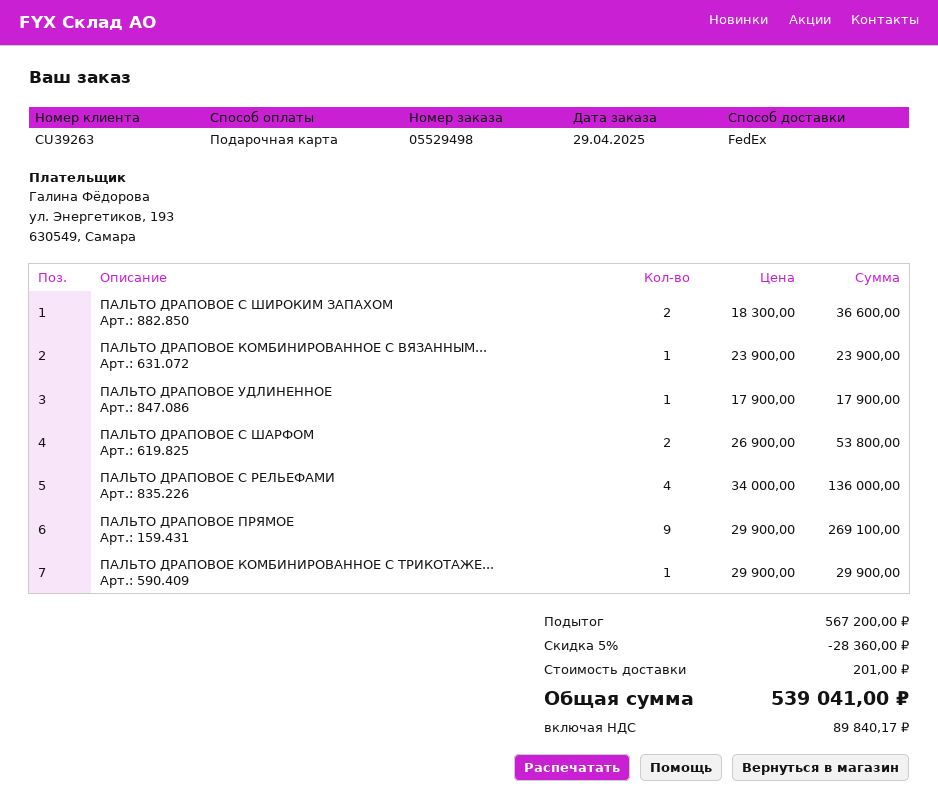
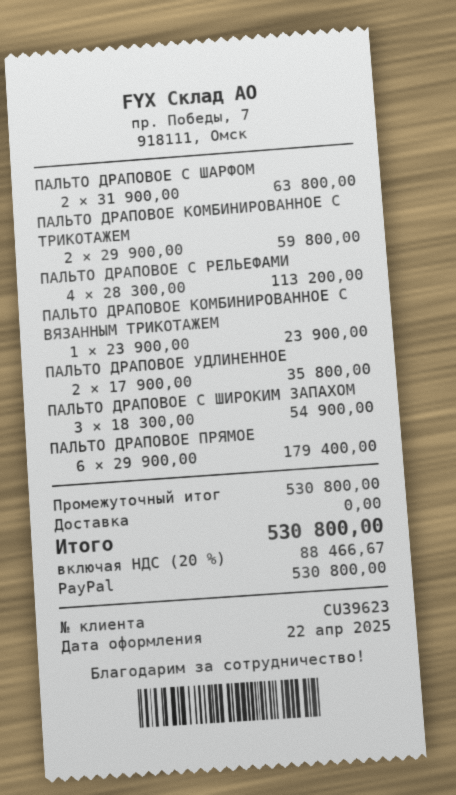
order date: 2025-04-29 -> 2025-04-22
customer number: CU39263 -> CU39623
payment method: gift card -> PayPal
ПАЛЬТО ДРАПОВОЕ С ШИРОКИМ ЗАПАХОМ: 2 x 18300.00 = 36600.00 -> 3 x 18300.00 = 54900.00
ПАЛЬТО ДРАПОВОЕ УДЛИНЕННОЕ: 1 x 17900.00 = 17900.00 -> 2 x 17900.00 = 35800.00
ПАЛЬТО ДРАПОВОЕ С ШАРФОМ: 2 x 26900.00 = 53800.00 -> 2 x 31900.00 = 63800.00
ПАЛЬТО ДРАПОВОЕ С РЕЛЬЕФАМИ: 4 x 34000.00 = 136000.00 -> 4 x 28300.00 = 113200.00
ПАЛЬТО ДРАПОВОЕ ПРЯМОЕ: 9 x 29900.00 = 269100.00 -> 6 x 29900.00 = 179400.00
ПАЛЬТО ДРАПОВОЕ КОМБИНИРОВАННОЕ С ТРИКОТАЖЕ...: 1 x 29900.00 = 29900.00 -> 2 x 29900.00 = 59800.00
subtotal: 567200.00 -> 530800.00
discount: 5% = 28360.00 -> none
shipping: 201.00 -> 0.00
tax: 89840.17 -> 88466.67
total: 539041.00 -> 530800.00

